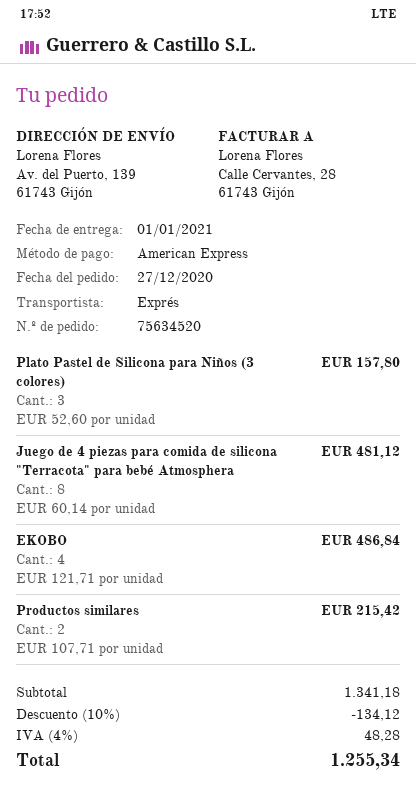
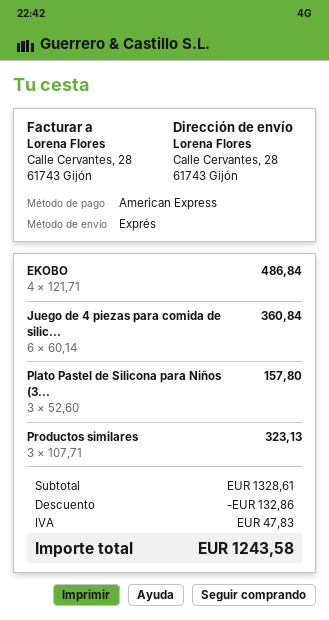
ship to: Av. del Puerto, 139, 61743 Gijón -> Calle Cervantes, 28, 61743 Gijón
Juego de 4 piezas para comida de silicona "Terracota" para bebé Atmosphera: 8 x 60.14 = 481.12 -> 6 x 60.14 = 360.84
Productos similares: 2 x 107.71 = 215.42 -> 3 x 107.71 = 323.13
subtotal: 1341.18 -> 1328.61
discount: 134.12 -> 132.86
tax: 48.28 -> 47.83
total: 1255.34 -> 1243.58

